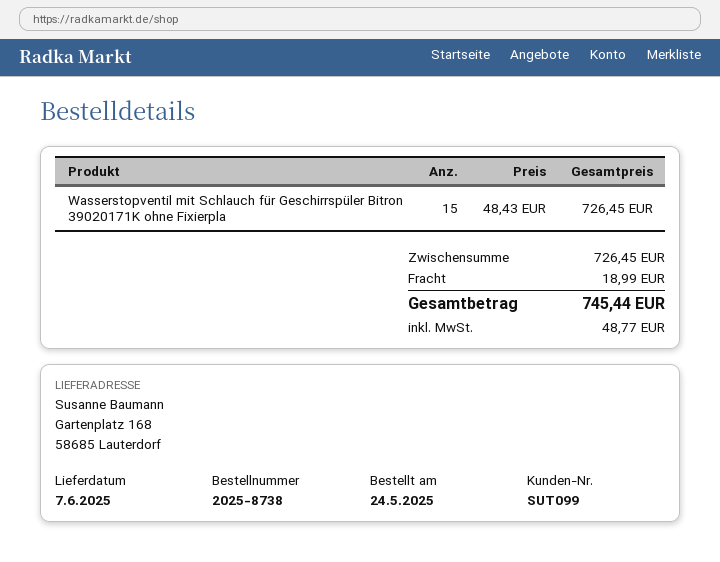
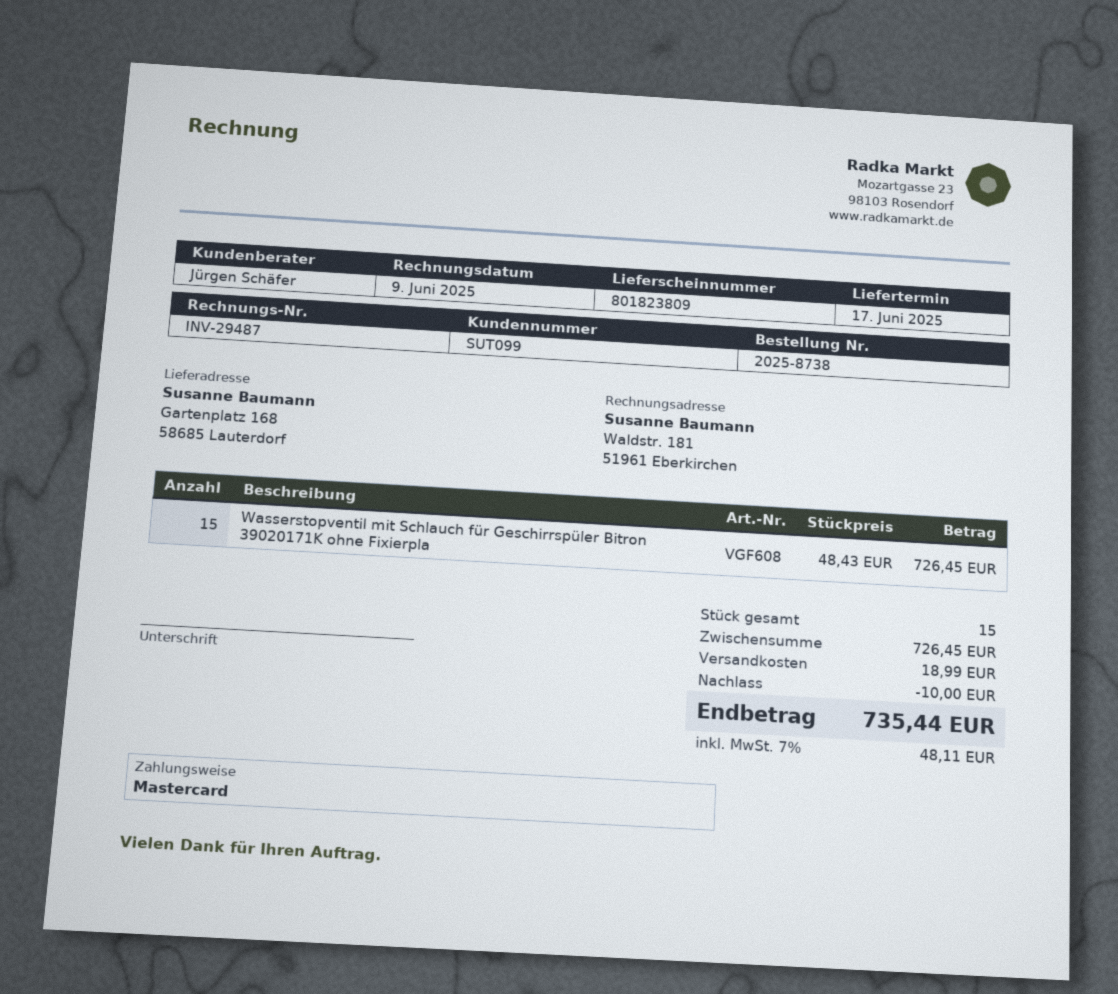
delivery date: 2025-06-07 -> 2025-06-17
discount: none -> 10.00
tax: 48.77 -> 48.11
total: 745.44 -> 735.44

